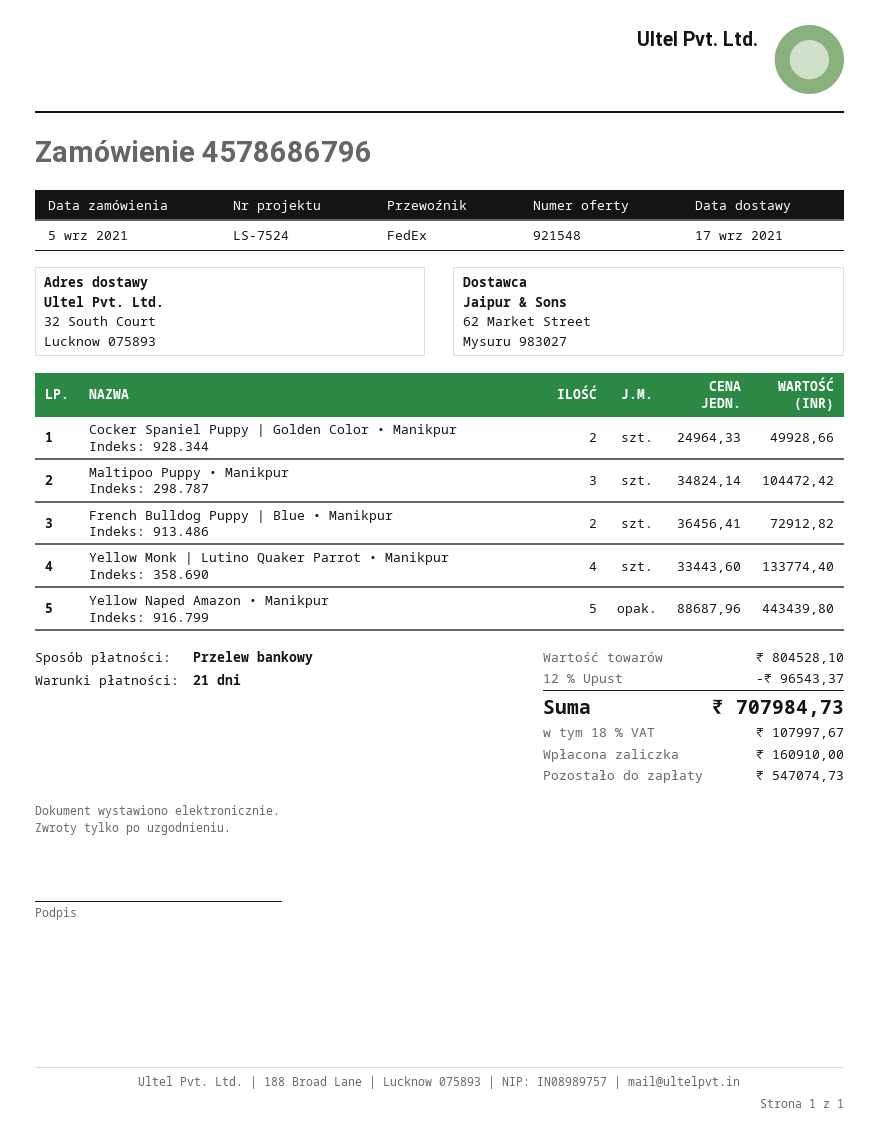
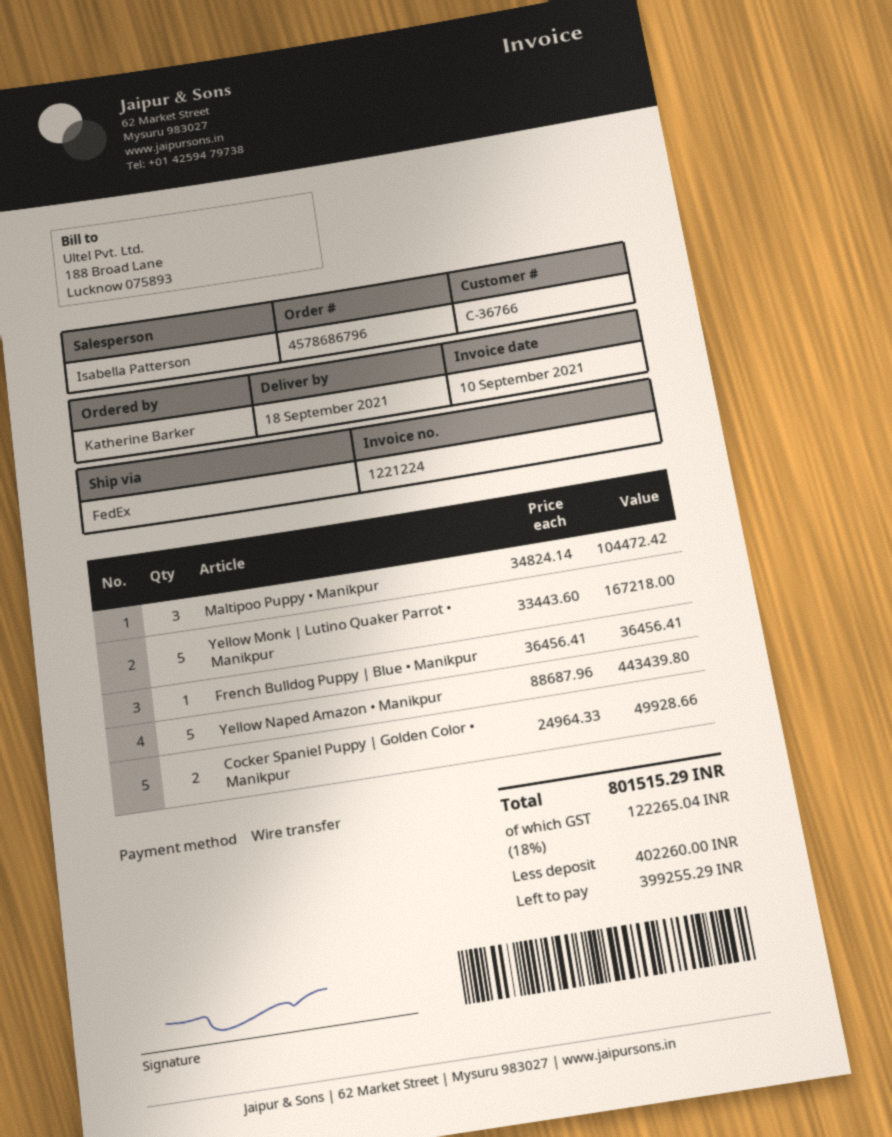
delivery date: 2021-09-17 -> 2021-09-18
French Bulldog Puppy | Blue • Manikpur: 2 x 36456.41 = 72912.82 -> 1 x 36456.41 = 36456.41
Yellow Monk | Lutino Quaker Parrot • Manikpur: 4 x 33443.60 = 133774.40 -> 5 x 33443.60 = 167218.00
discount: 12% = 96543.37 -> none
tax: 18% = 107997.67 -> 18% = 122265.04
total: 707984.73 -> 801515.29
deposit: 160910.00 -> 402260.00
balance: 547074.73 -> 399255.29

